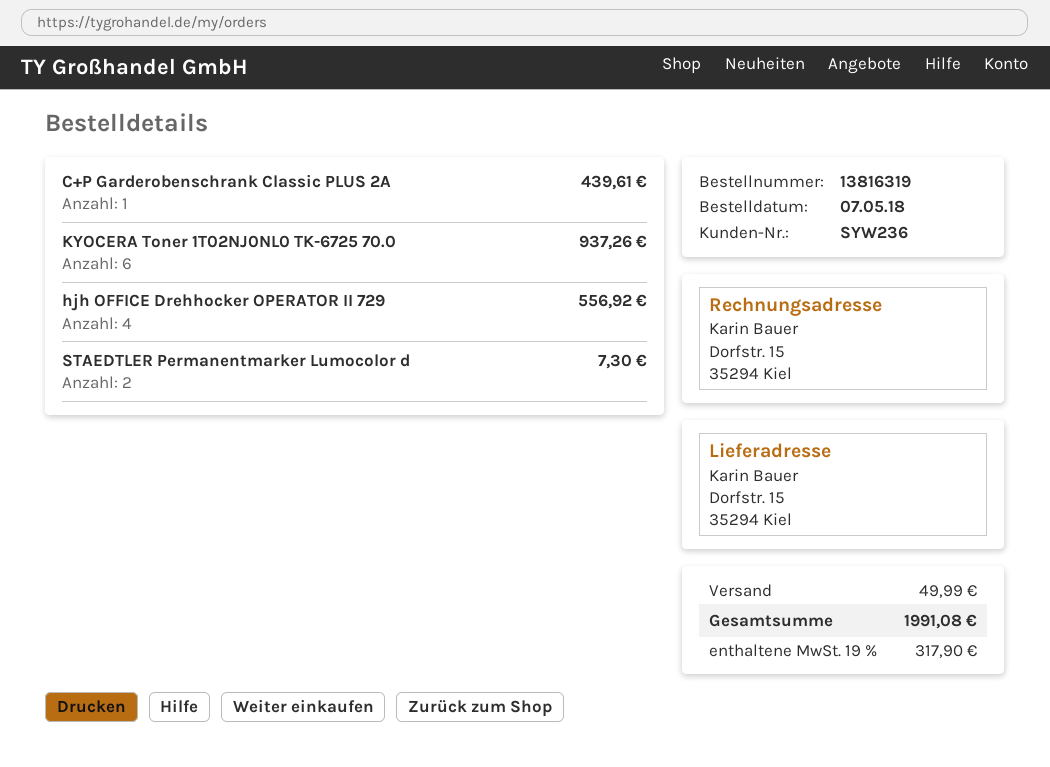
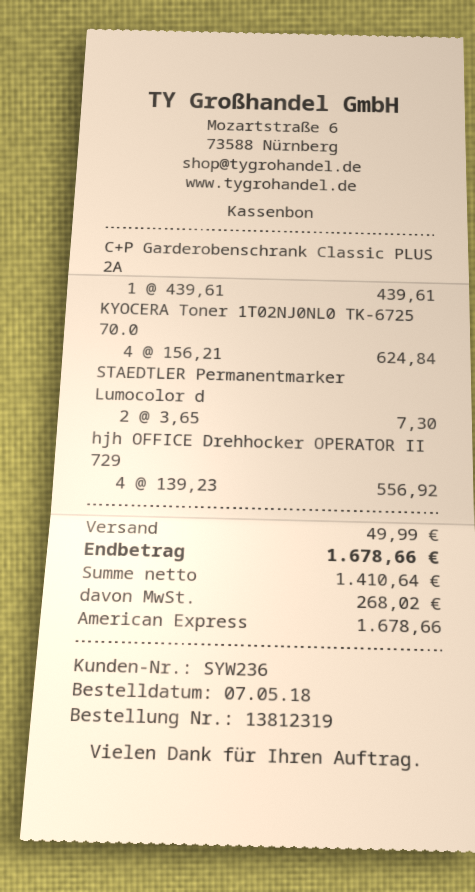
order number: 13816319 -> 13812319
KYOCERA Toner 1T02NJ0NL0 TK-6725 70.0: 6 for 937.26 -> 4 for 624.84
tax: 317.90 -> 268.02
total: 1991.08 -> 1678.66

